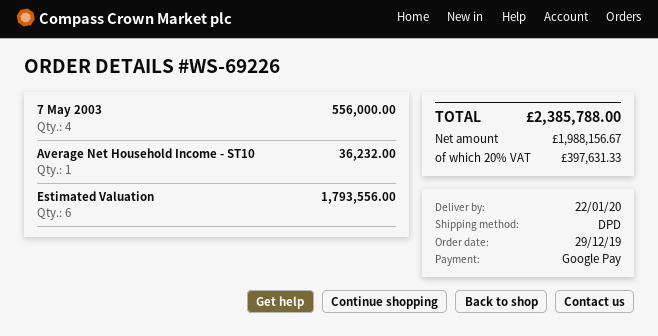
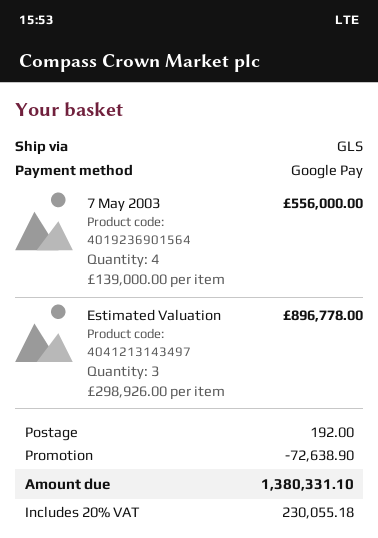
shipping method: DPD -> GLS
Average Net Household Income - ST10: 1 for 36232.00 -> none
Estimated Valuation: 6 for 1793556.00 -> 3 for 896778.00
discount: none -> 72638.90
shipping: none -> 192.00
tax: 20% = 397631.33 -> 20% = 230055.18
total: 2385788.00 -> 1380331.10

